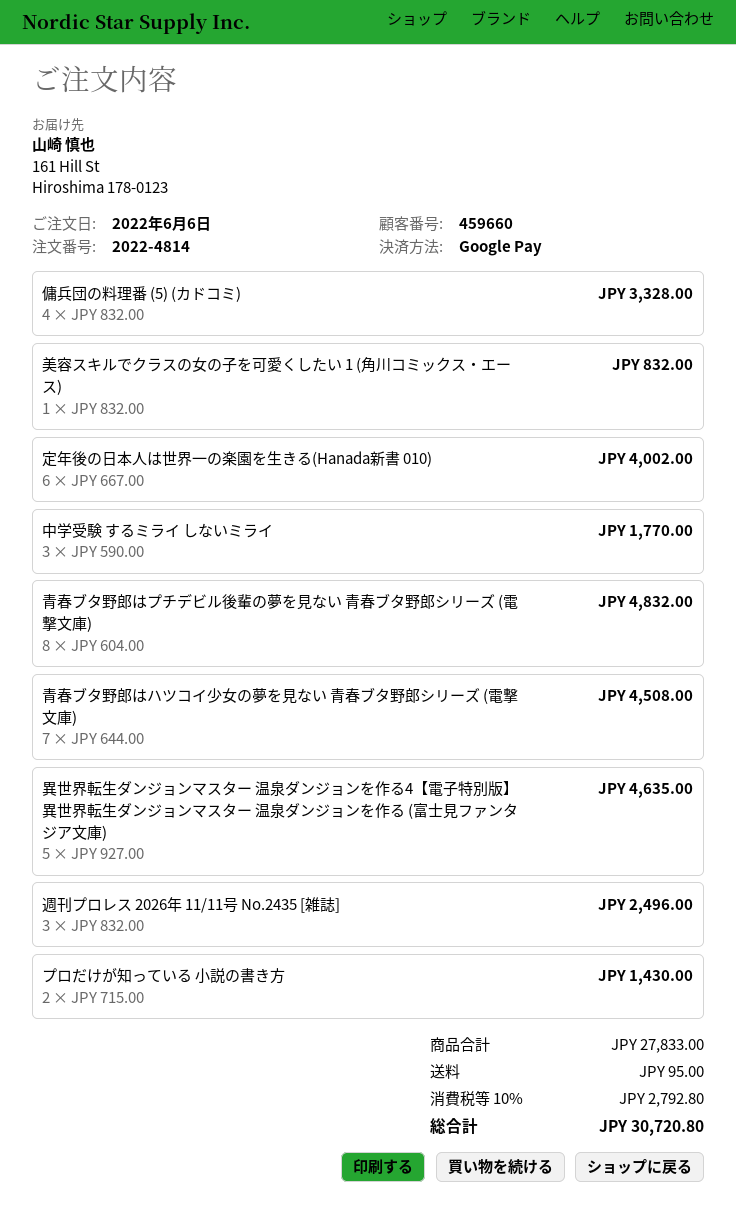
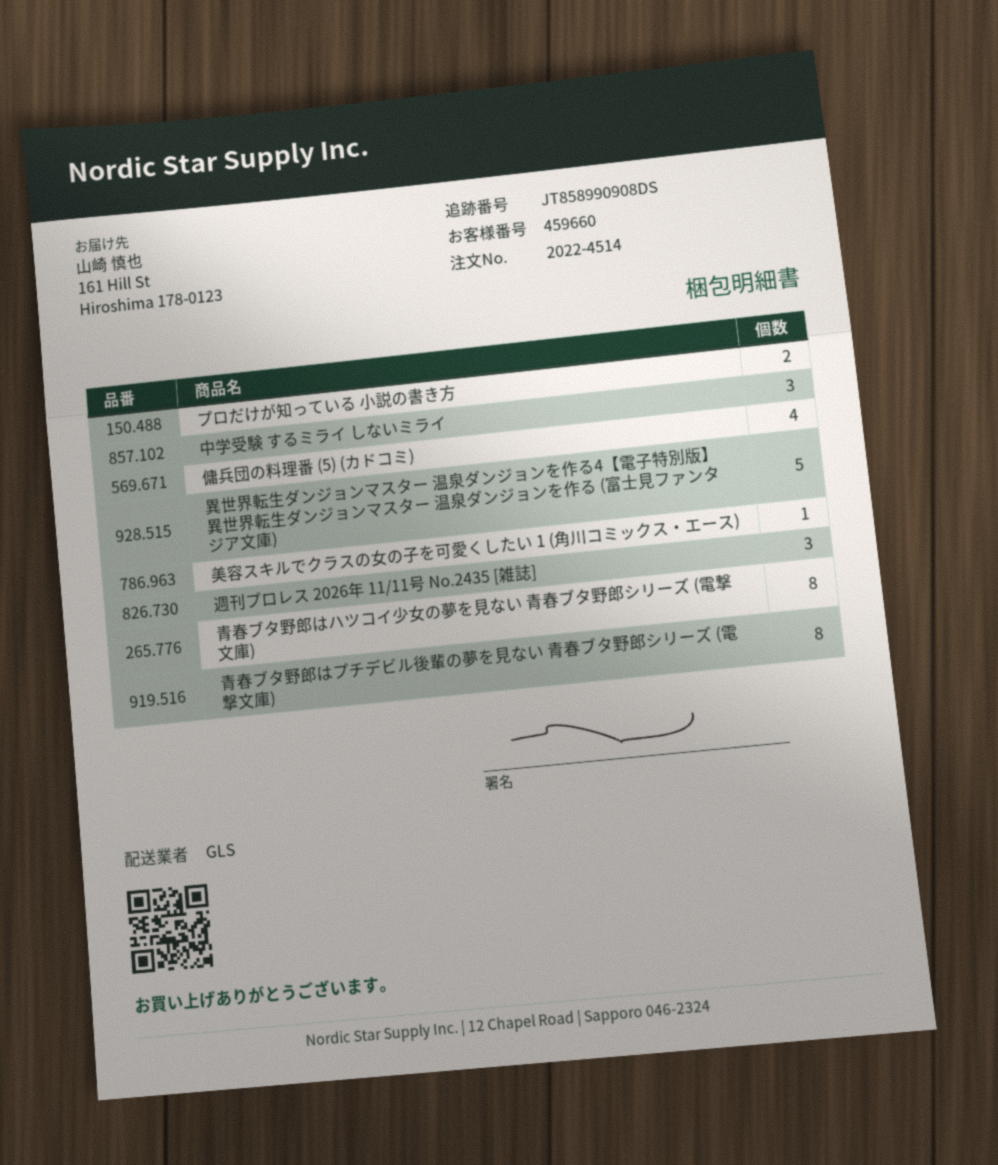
order number: 2022-4814 -> 2022-4514
定年後の日本人は世界一の楽園を生きる(Hanada新書 010): 6 -> none
青春ブタ野郎はハツコイ少女の夢を見ない 青春ブタ野郎シリーズ (電撃文庫): 7 -> 8

